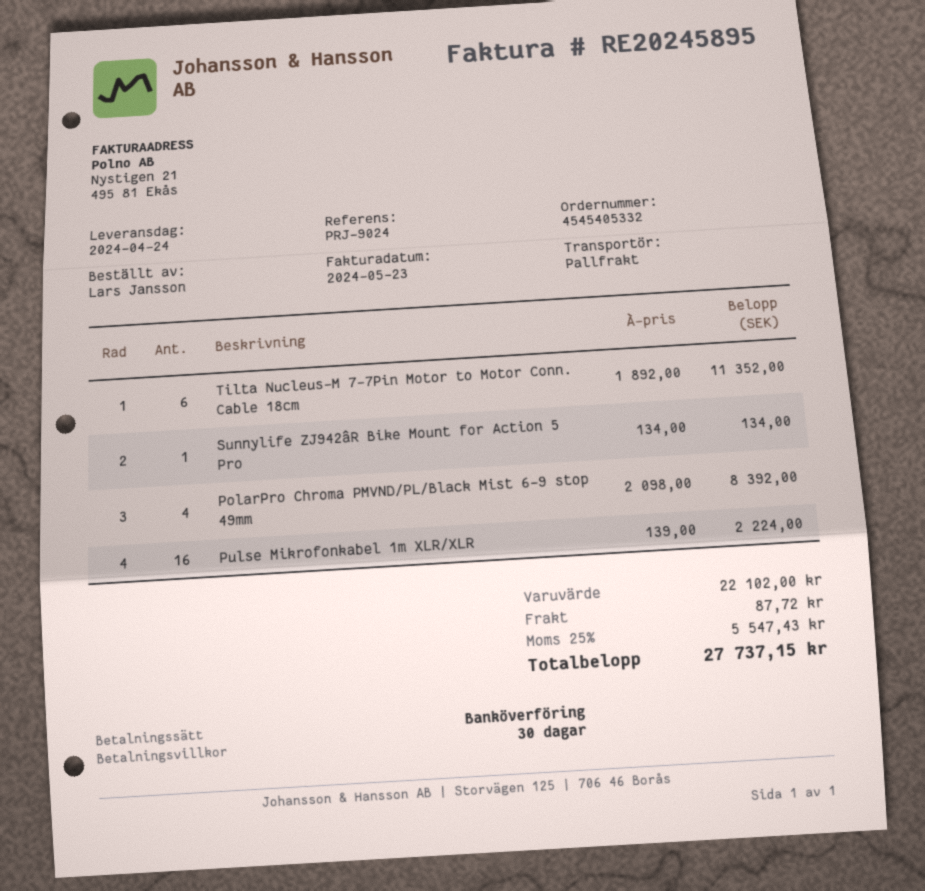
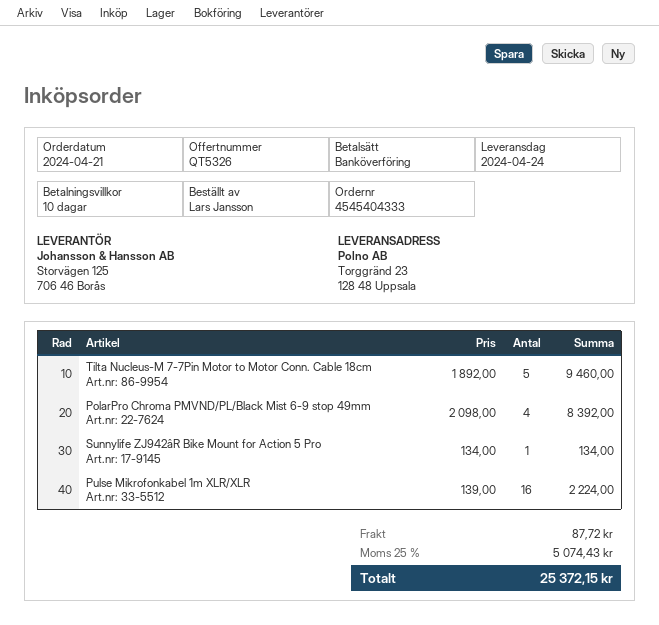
order number: 4545405332 -> 4545404333
payment terms: 30 days -> 10 days
Tilta Nucleus-M 7-7Pin Motor to Motor Conn. Cable 18cm: 6 x 1892.00 = 11352.00 -> 5 x 1892.00 = 9460.00
tax: 25% = 5547.43 -> 25% = 5074.43
total: 27737.15 -> 25372.15

